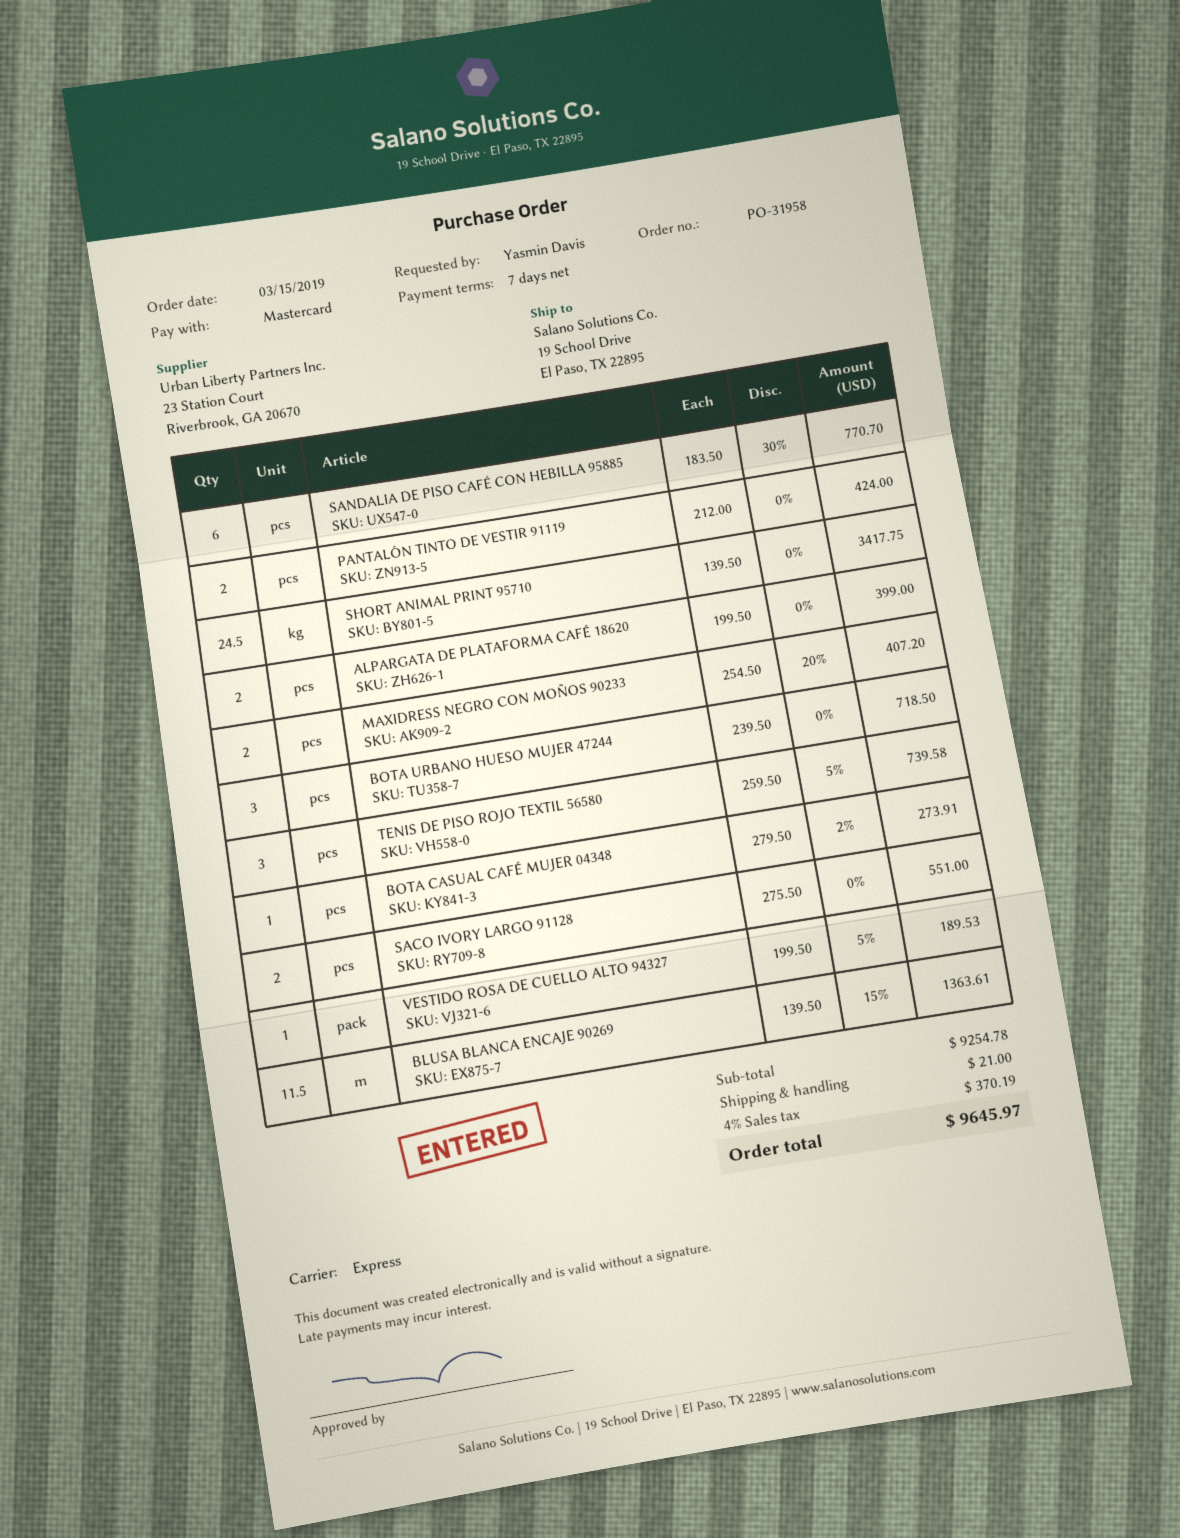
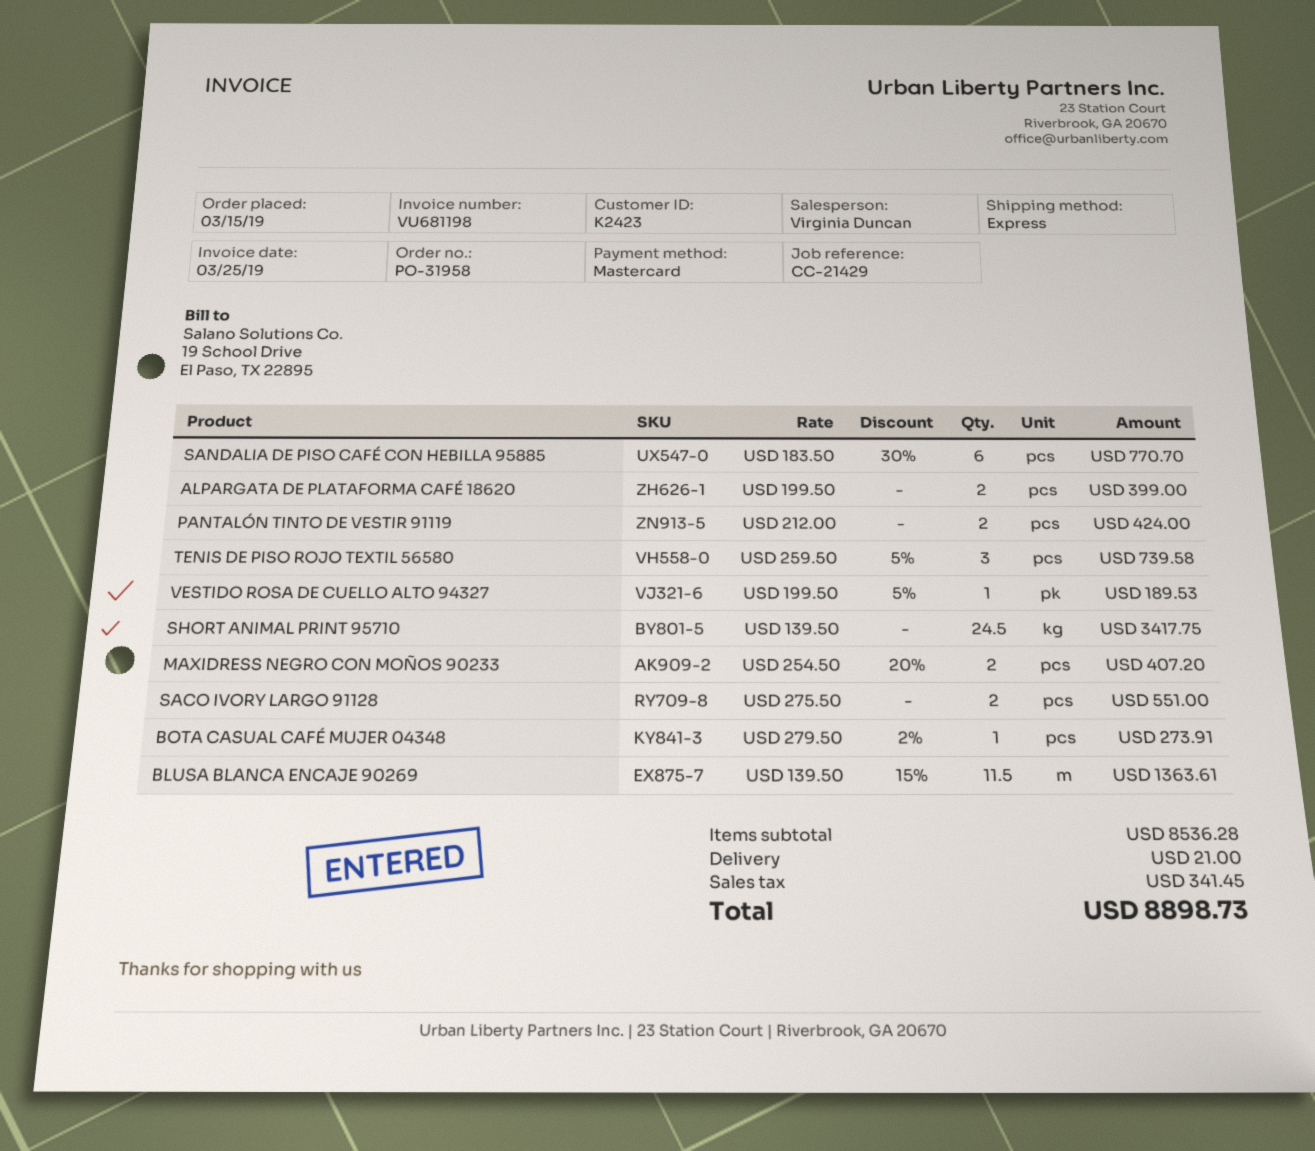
BOTA URBANO HUESO MUJER 47244: 3 x 239.50 = 718.50 -> none
subtotal: 9254.78 -> 8536.28
tax: 370.19 -> 341.45
total: 9645.97 -> 8898.73

